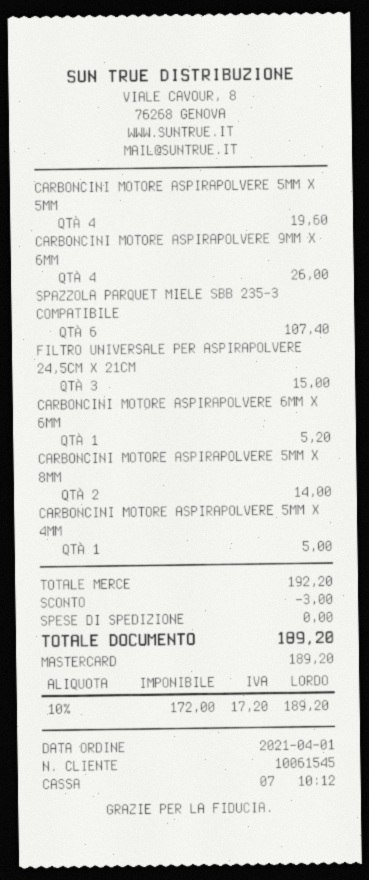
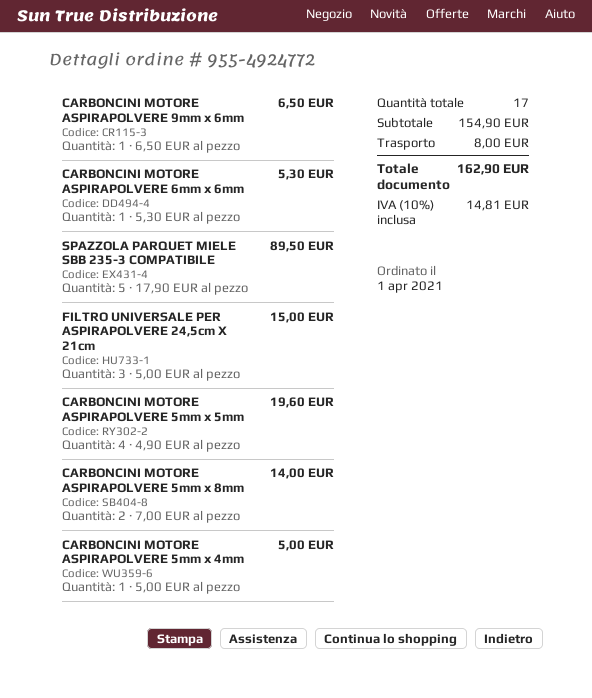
CARBONCINI MOTORE ASPIRAPOLVERE 9MM X 6MM: 4 for 26.00 -> 1 for 6.50
SPAZZOLA PARQUET MIELE SBB 235-3 COMPATIBILE: 6 for 107.40 -> 5 for 89.50
CARBONCINI MOTORE ASPIRAPOLVERE 6MM X 6MM: 1 for 5.20 -> 1 for 5.30
subtotal: 192.20 -> 154.90
discount: 3.00 -> none
shipping: 0.00 -> 8.00
tax: 10% = 17.20 -> 10% = 14.81
total: 189.20 -> 162.90

